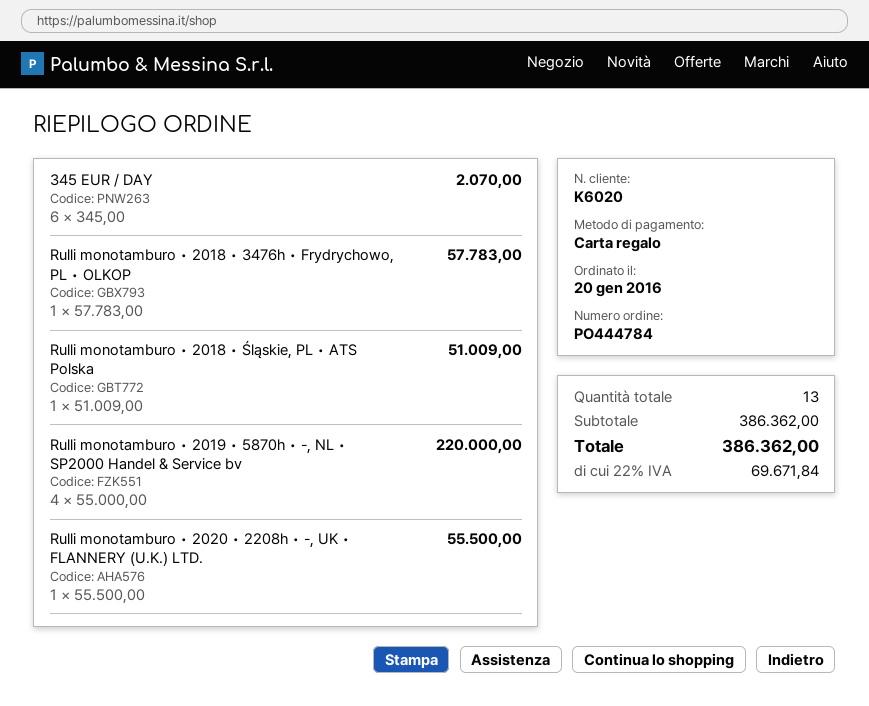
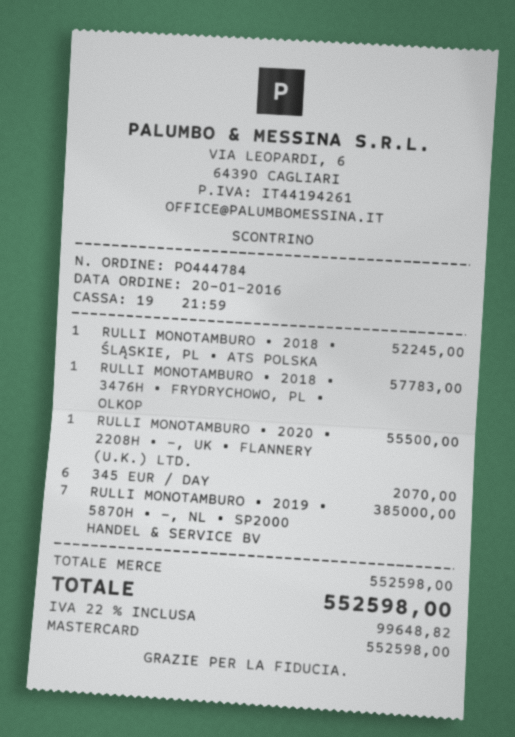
payment method: gift card -> Mastercard
Rulli monotamburo • 2018 • Śląskie, PL • ATS Polska: 1 for 51009.00 -> 1 for 52245.00
Rulli monotamburo • 2019 • 5870h • -, NL • SP2000 Handel & Service bv: 4 for 220000.00 -> 7 for 385000.00
subtotal: 386362.00 -> 552598.00
tax: 22% = 69671.84 -> 22% = 99648.82
total: 386362.00 -> 552598.00

